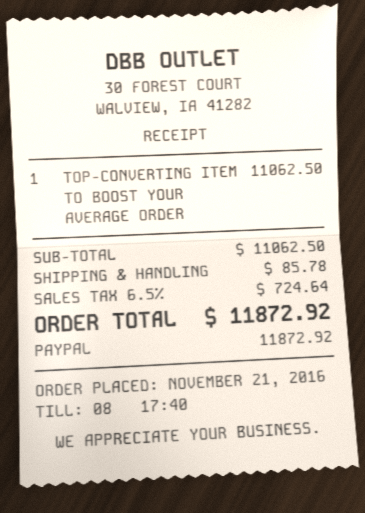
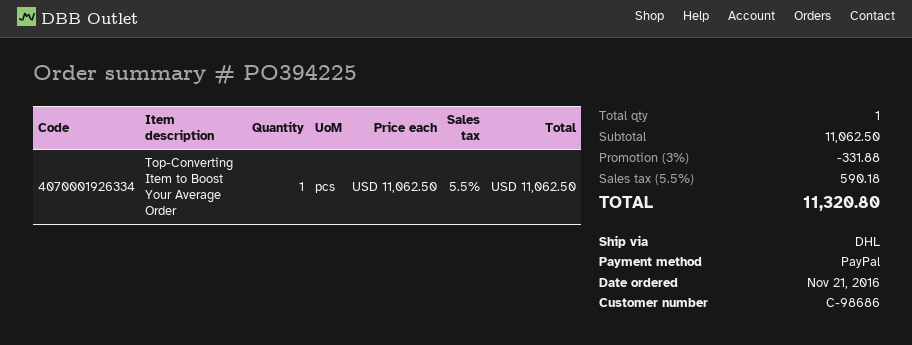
discount: none -> 3% = 331.88
shipping: 85.78 -> none
tax: 6.5% = 724.64 -> 5.5% = 590.18
total: 11872.92 -> 11320.80

